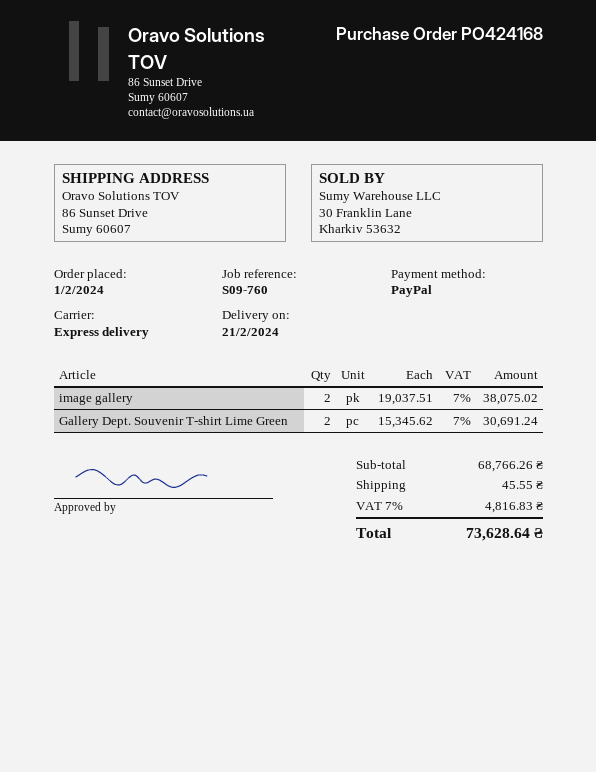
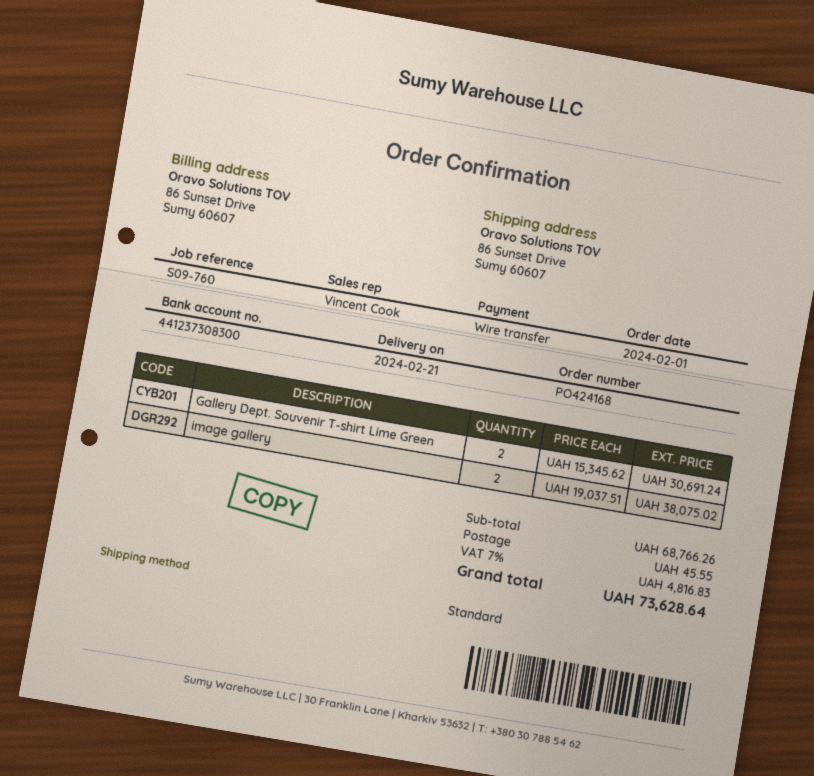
payment method: PayPal -> bank transfer
shipping method: express -> standard

